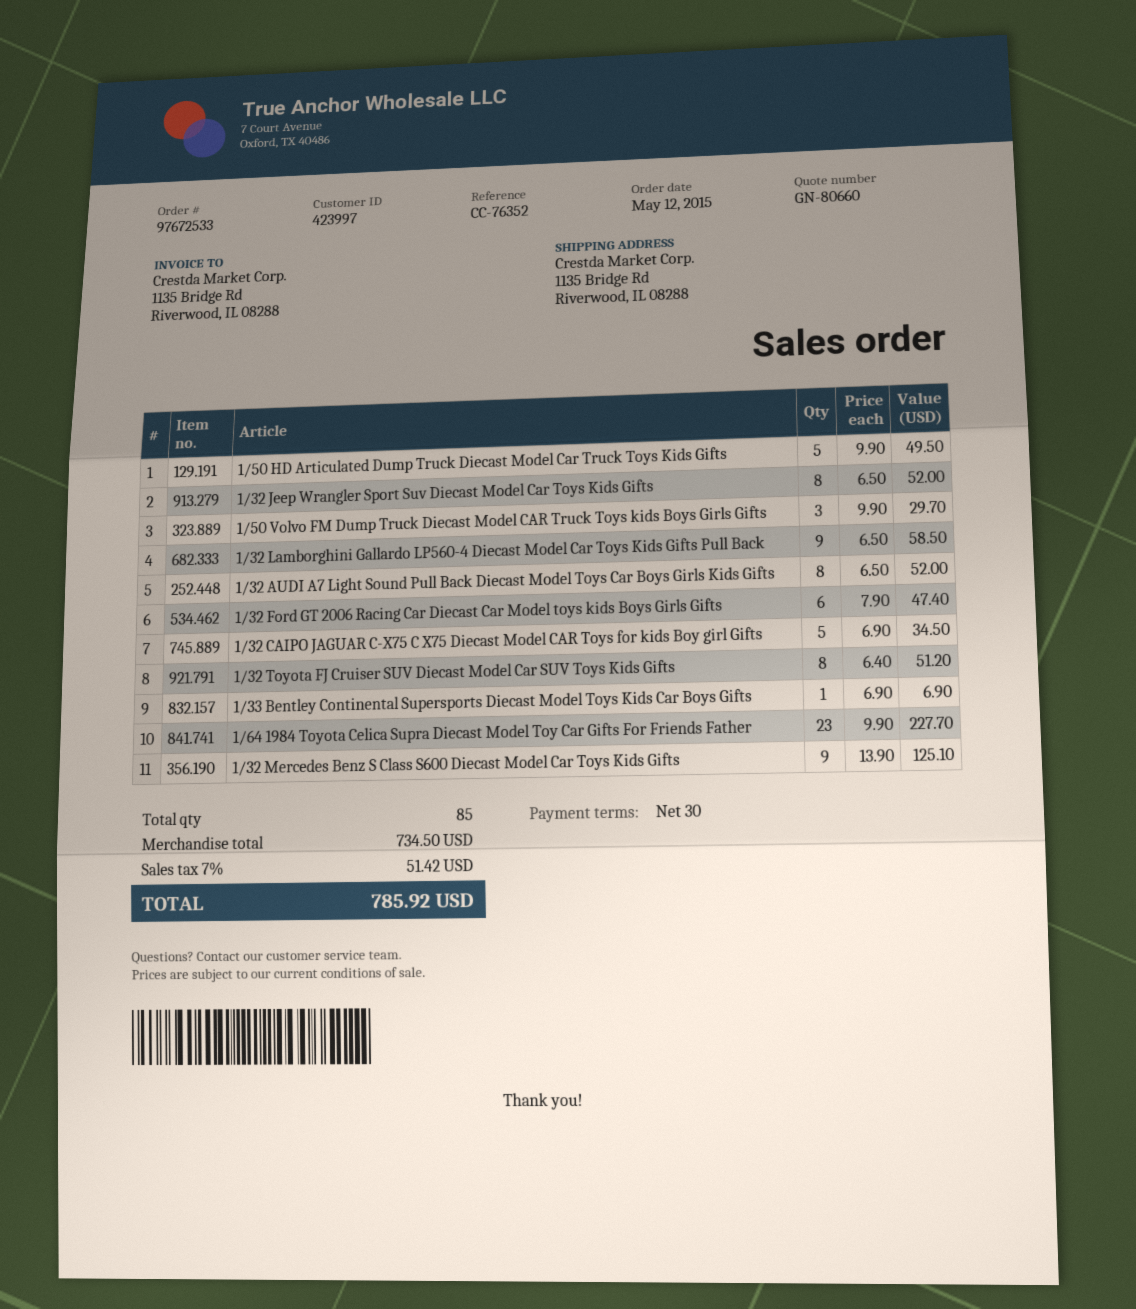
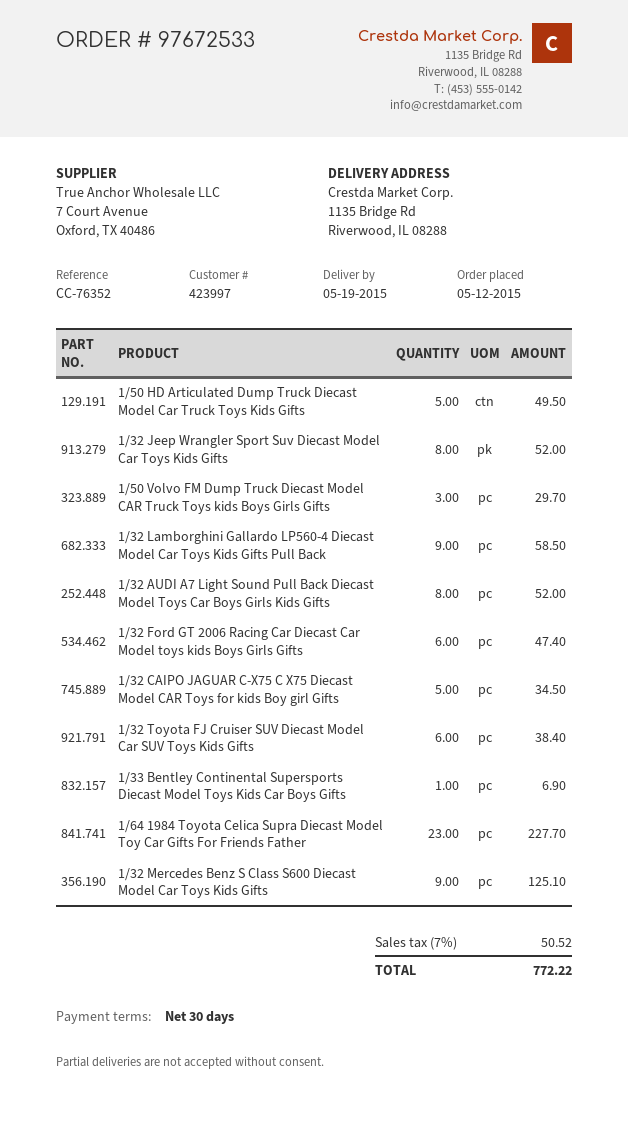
1/32 Toyota FJ Cruiser SUV Diecast Model Car SUV Toys Kids Gifts: 8 for 51.20 -> 6 for 38.40
tax: 7% = 51.42 -> 7% = 50.52
total: 785.92 -> 772.22

